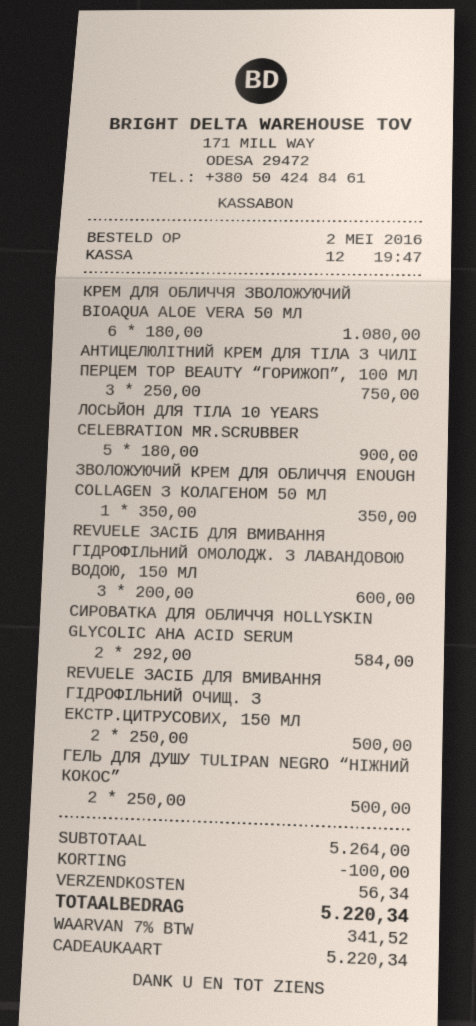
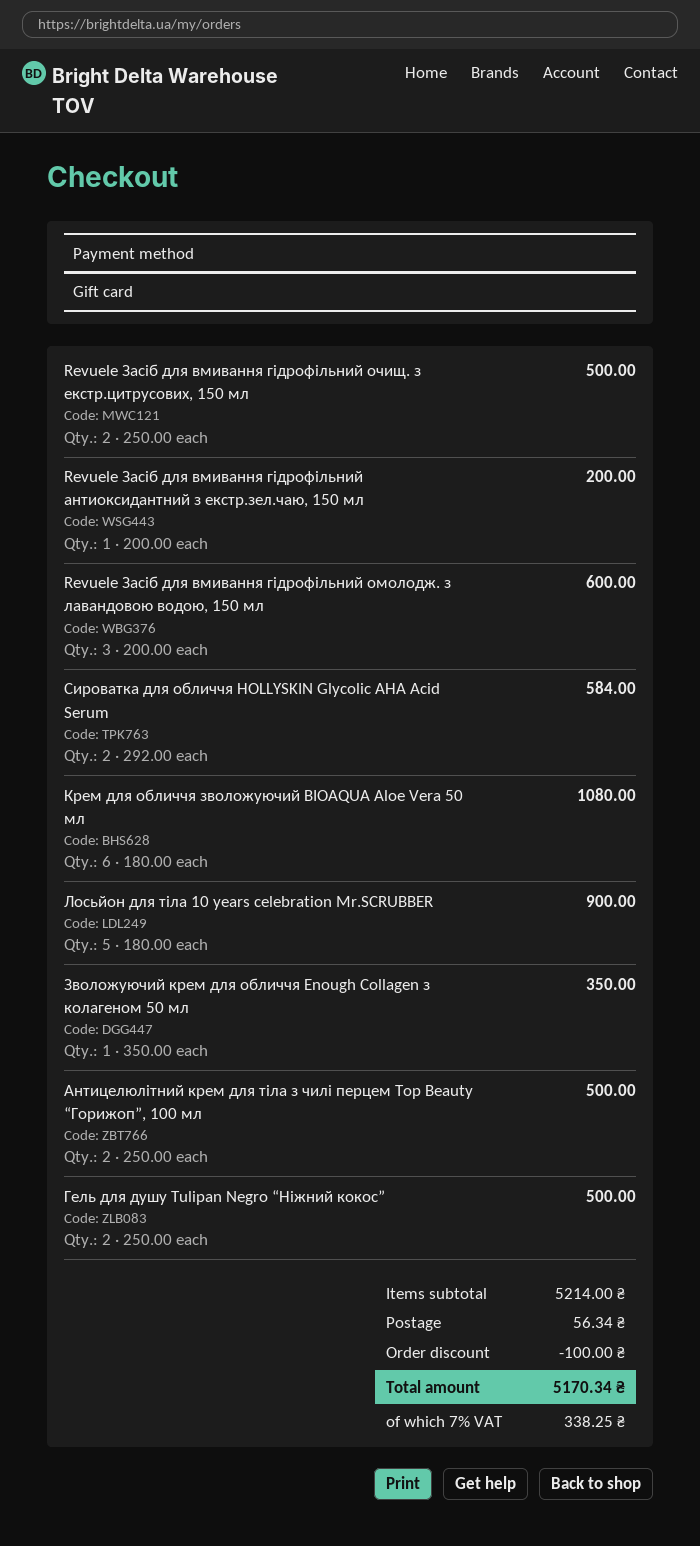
АНТИЦЕЛЮЛІТНИЙ КРЕМ ДЛЯ ТІЛА З ЧИЛІ ПЕРЦЕМ TOP BEAUTY “ГОРИЖОП”, 100 МЛ: 3 x 250.00 = 750.00 -> 2 x 250.00 = 500.00
Revuele Засіб для вмивання гідрофільний антиоксидантний з екстр.зел.чаю, 150 мл: none -> 1 x 200.00 = 200.00
subtotal: 5264.00 -> 5214.00
tax: 7% = 341.52 -> 7% = 338.25
total: 5220.34 -> 5170.34

